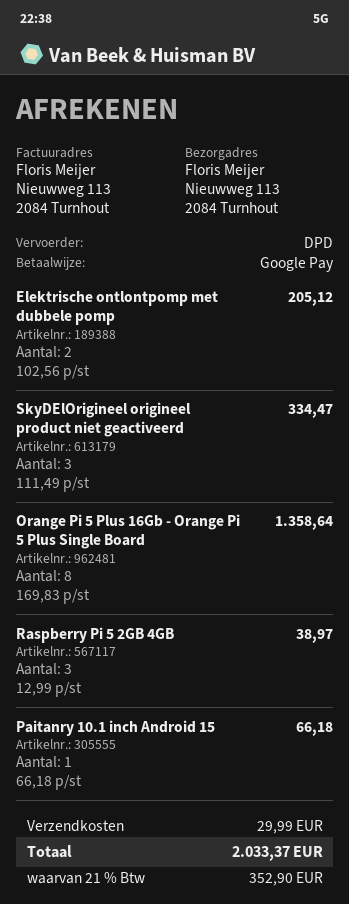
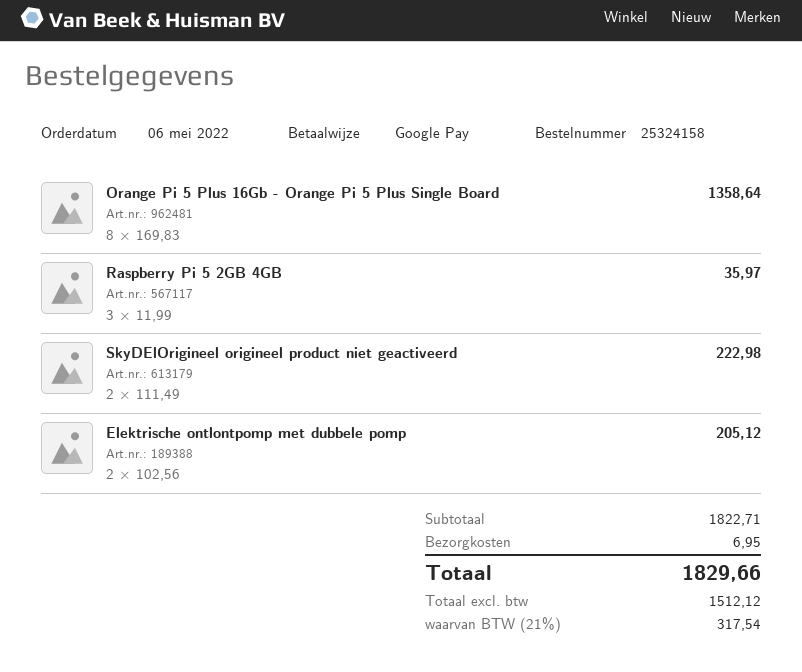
SkyDElOrigineel origineel product niet geactiveerd: 3 x 111.49 = 334.47 -> 2 x 111.49 = 222.98
Raspberry Pi 5 2GB 4GB: 3 x 12.99 = 38.97 -> 3 x 11.99 = 35.97
Paitanry 10.1 inch Android 15: 1 x 66.18 = 66.18 -> none
shipping: 29.99 -> 6.95
tax: 21% = 352.90 -> 21% = 317.54
total: 2033.37 -> 1829.66

